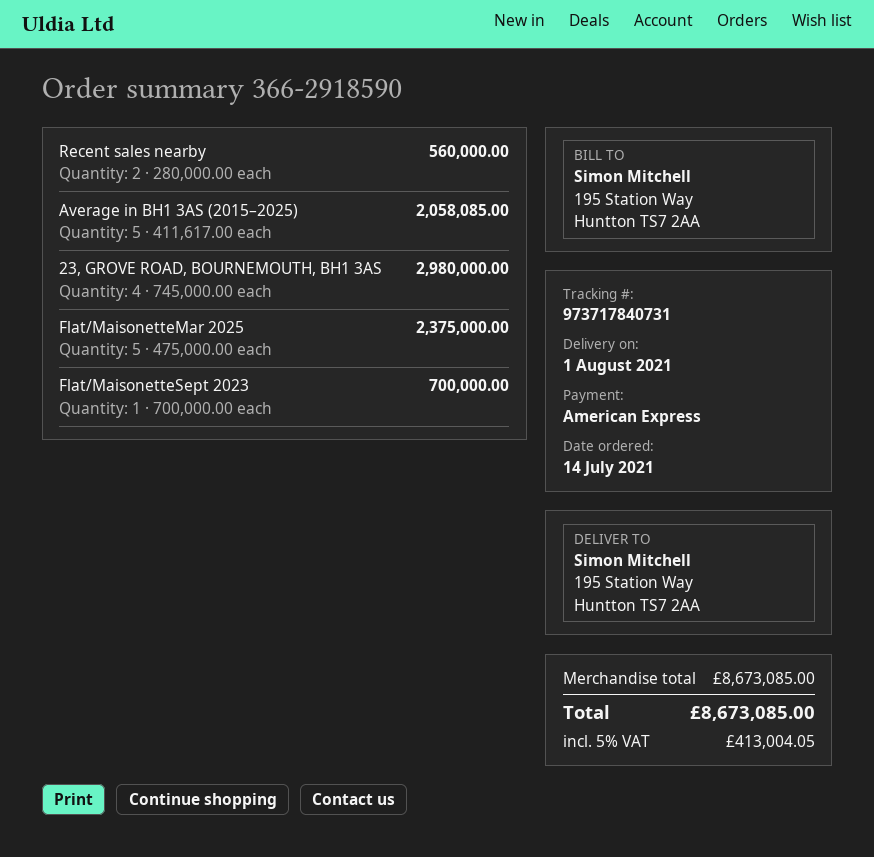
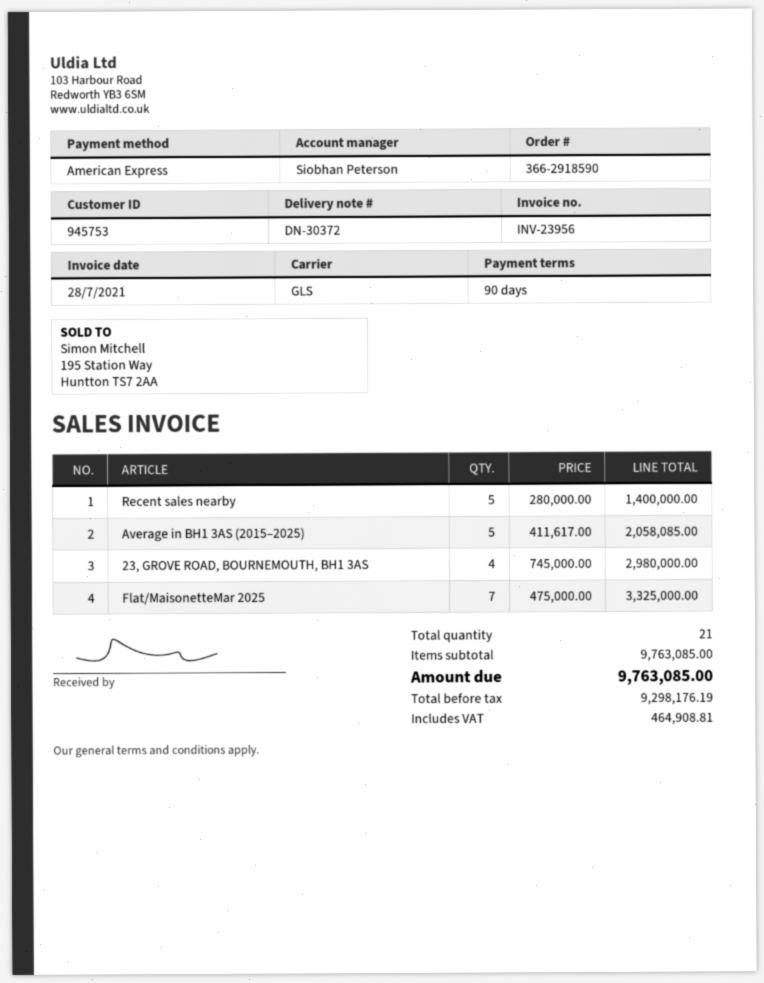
Recent sales nearby: 2 x 280000.00 = 560000.00 -> 5 x 280000.00 = 1400000.00
Flat/MaisonetteMar 2025: 5 x 475000.00 = 2375000.00 -> 7 x 475000.00 = 3325000.00
Flat/MaisonetteSept 2023: 1 x 700000.00 = 700000.00 -> none
subtotal: 8673085.00 -> 9763085.00
tax: 413004.05 -> 464908.81
total: 8673085.00 -> 9763085.00

